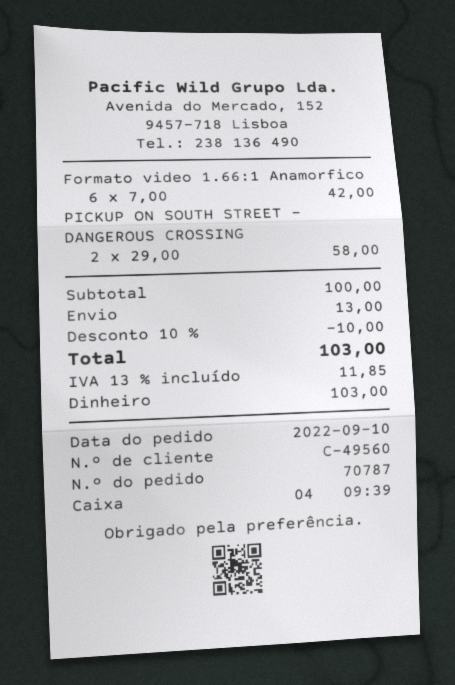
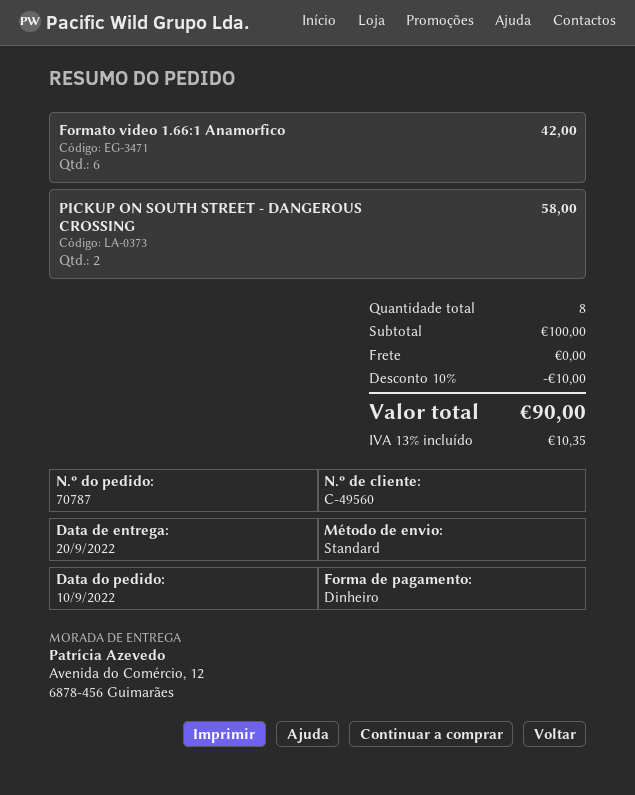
shipping: 13.00 -> 0.00
tax: 13% = 11.85 -> 13% = 10.35
total: 103.00 -> 90.00

